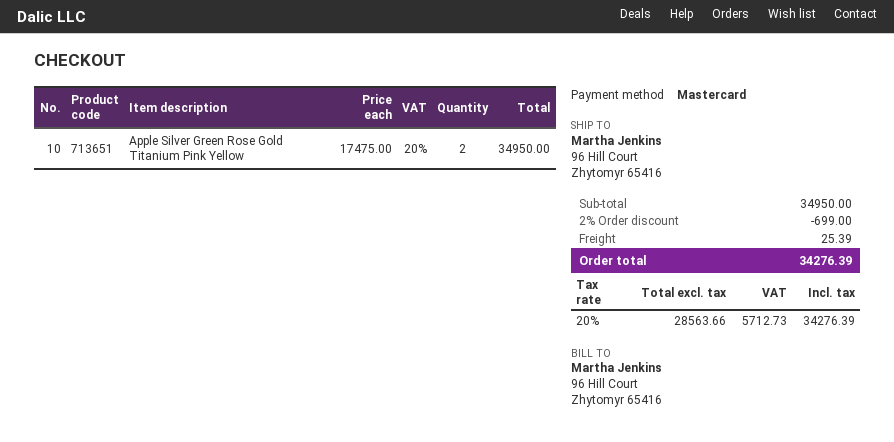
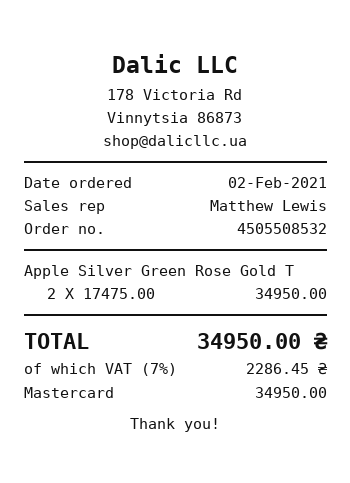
discount: 2% = 699.00 -> none
shipping: 25.39 -> none
tax: 20% = 5712.73 -> 7% = 2286.45
total: 34276.39 -> 34950.00

